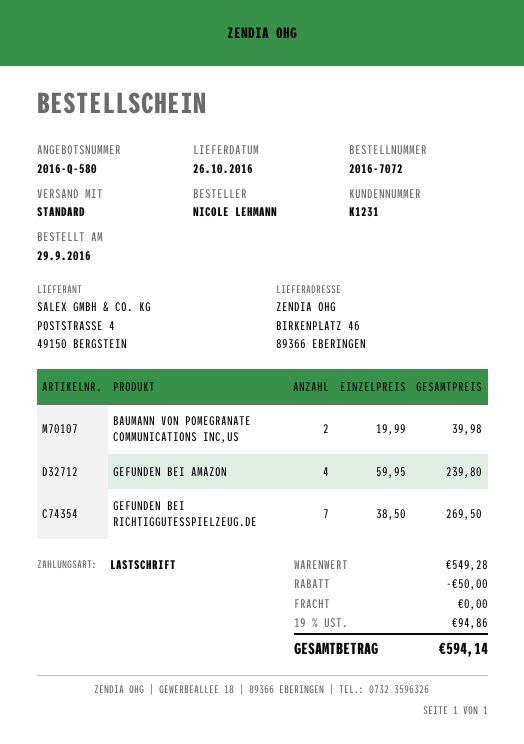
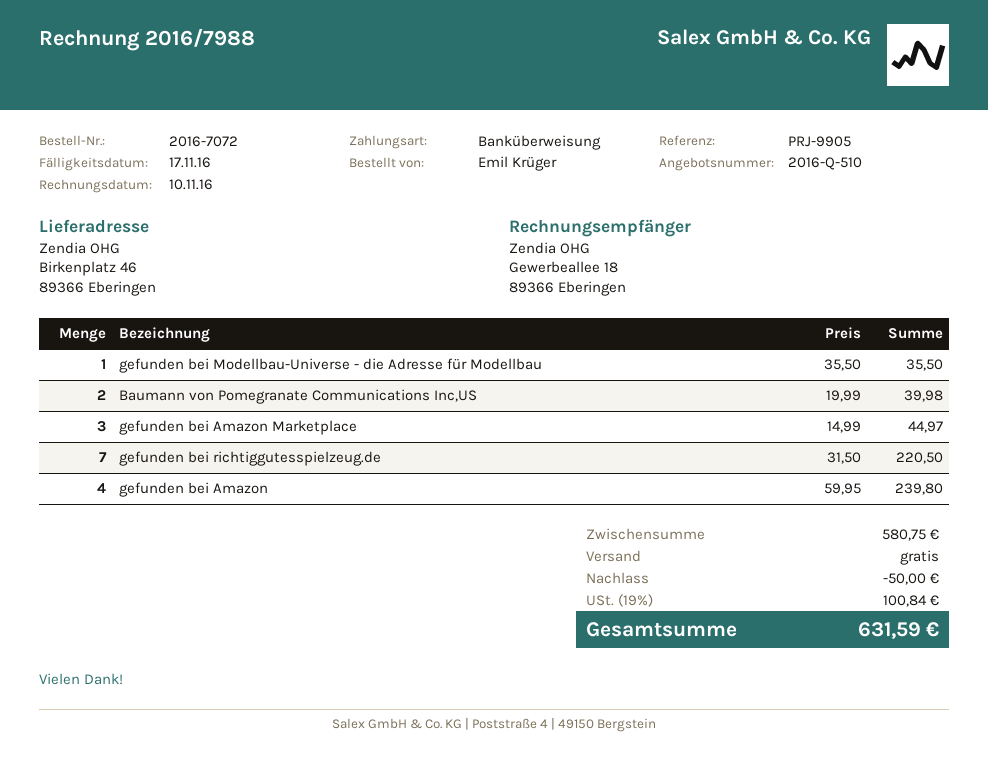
quote number: 2016-Q-580 -> 2016-Q-510
ordered by: NICOLE LEHMANN -> Emil Krüger
payment method: direct debit -> bank transfer
GEFUNDEN BEI RICHTIGGUTESSPIELZEUG.DE: 7 x 38.50 = 269.50 -> 7 x 31.50 = 220.50
gefunden bei Modellbau-Universe - die Adresse für Modellbau: none -> 1 x 35.50 = 35.50
gefunden bei Amazon Marketplace: none -> 3 x 14.99 = 44.97
subtotal: 549.28 -> 580.75
tax: 19% = 94.86 -> 19% = 100.84
total: 594.14 -> 631.59

